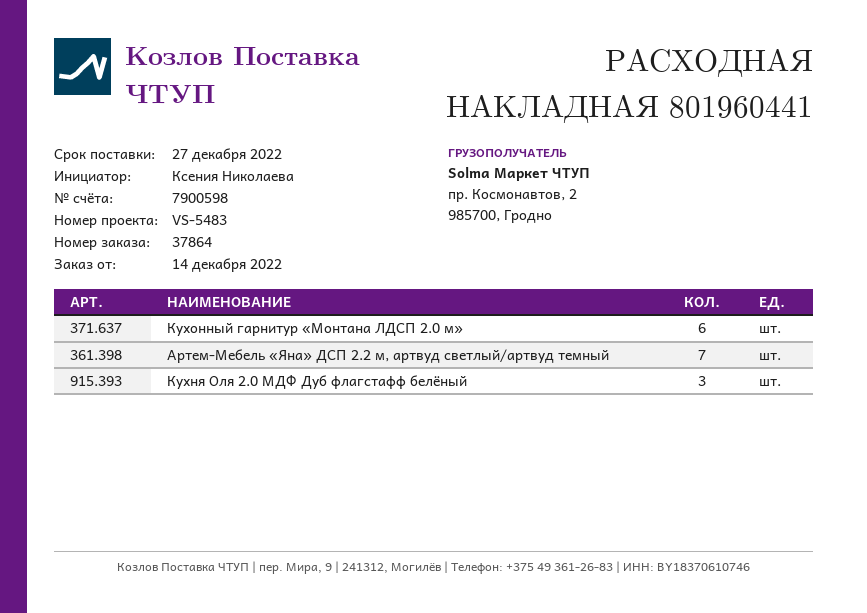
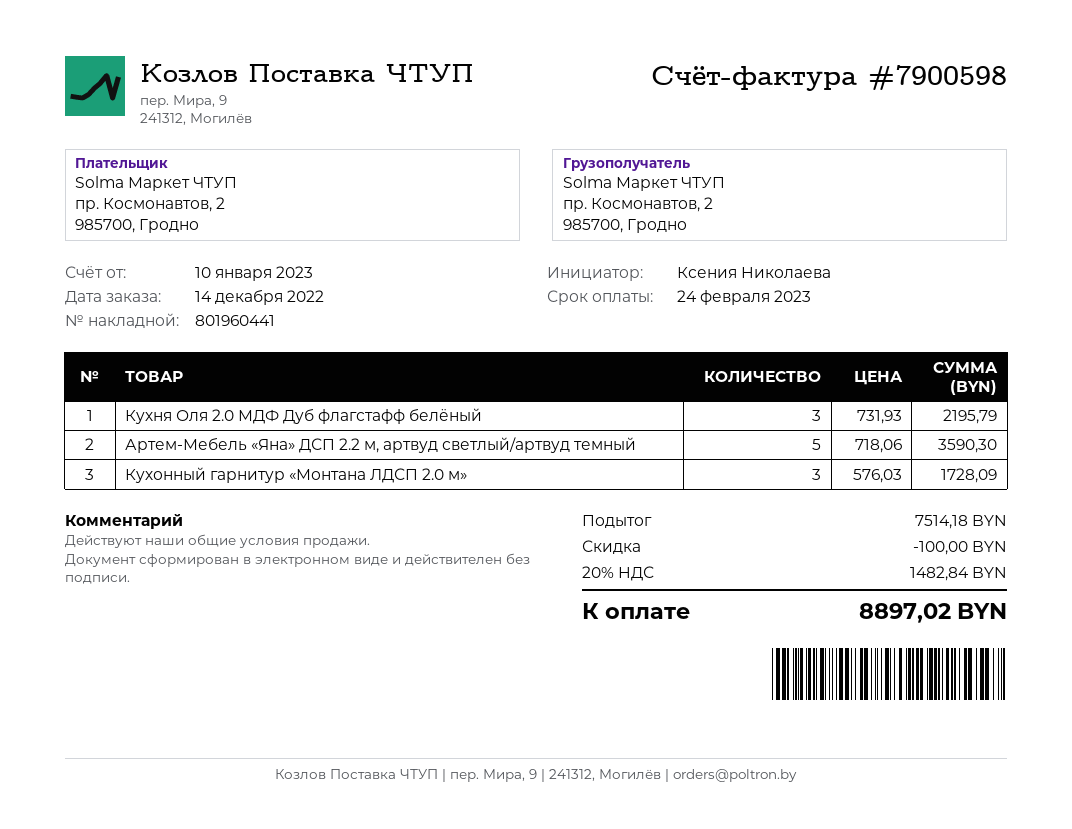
Кухонный гарнитур «Монтана ЛДСП 2.0 м»: 6 -> 3
Артем-Мебель «Яна» ДСП 2.2 м, артвуд светлый/артвуд темный: 7 -> 5

